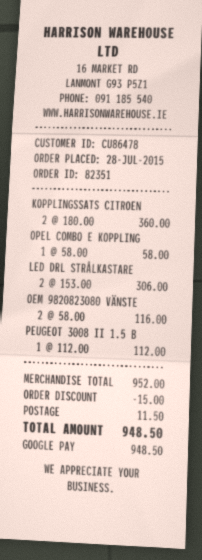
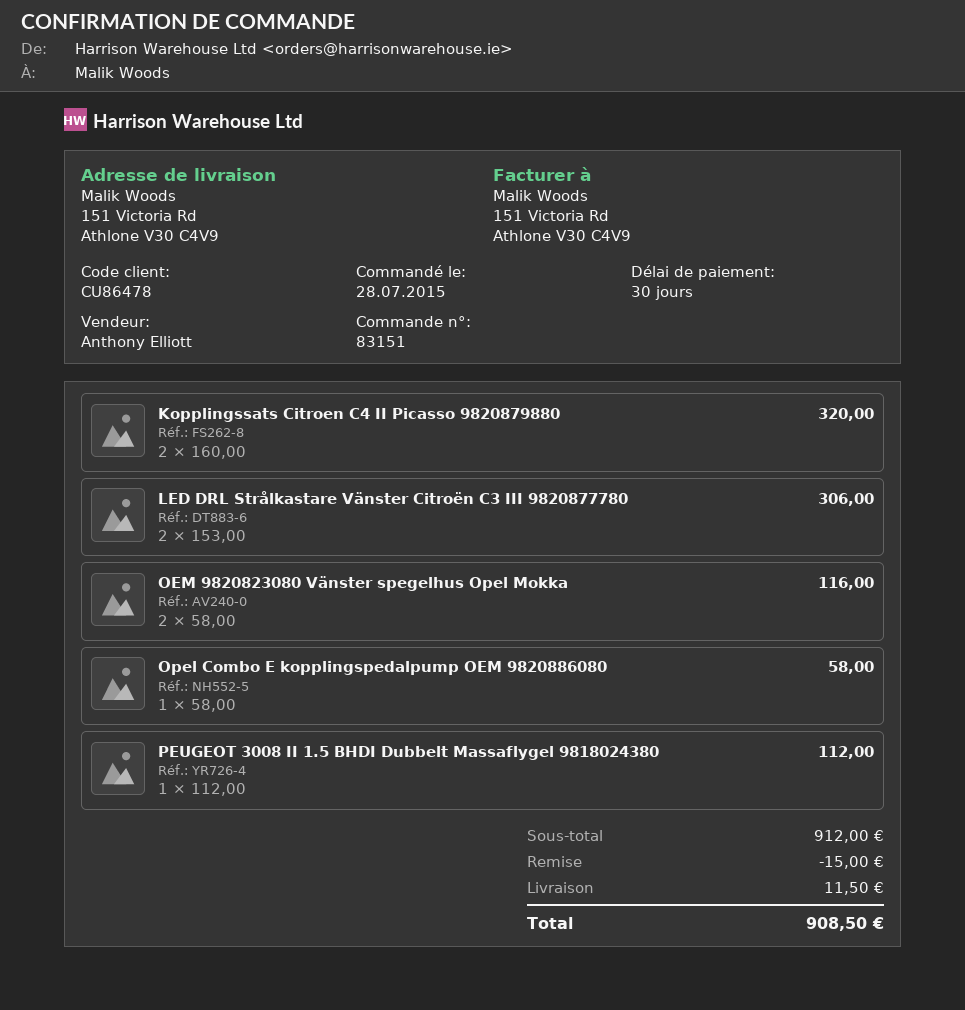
order number: 82351 -> 83151
KOPPLINGSSATS CITROEN: 2 x 180.00 = 360.00 -> 2 x 160.00 = 320.00
subtotal: 952.00 -> 912.00
total: 948.50 -> 908.50

